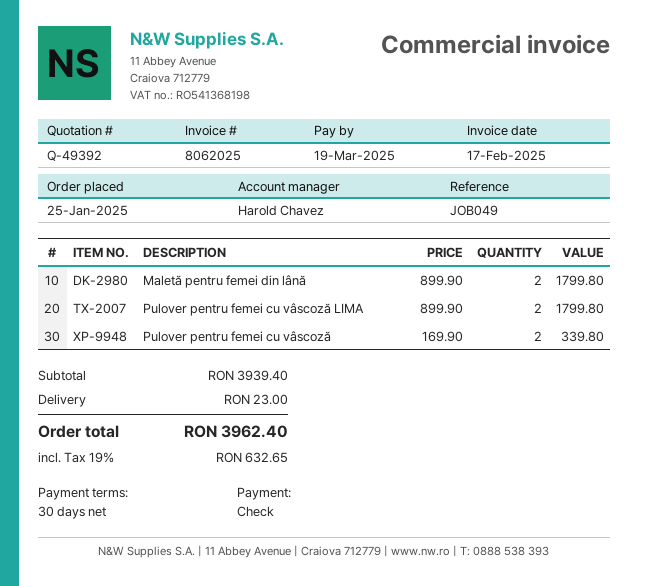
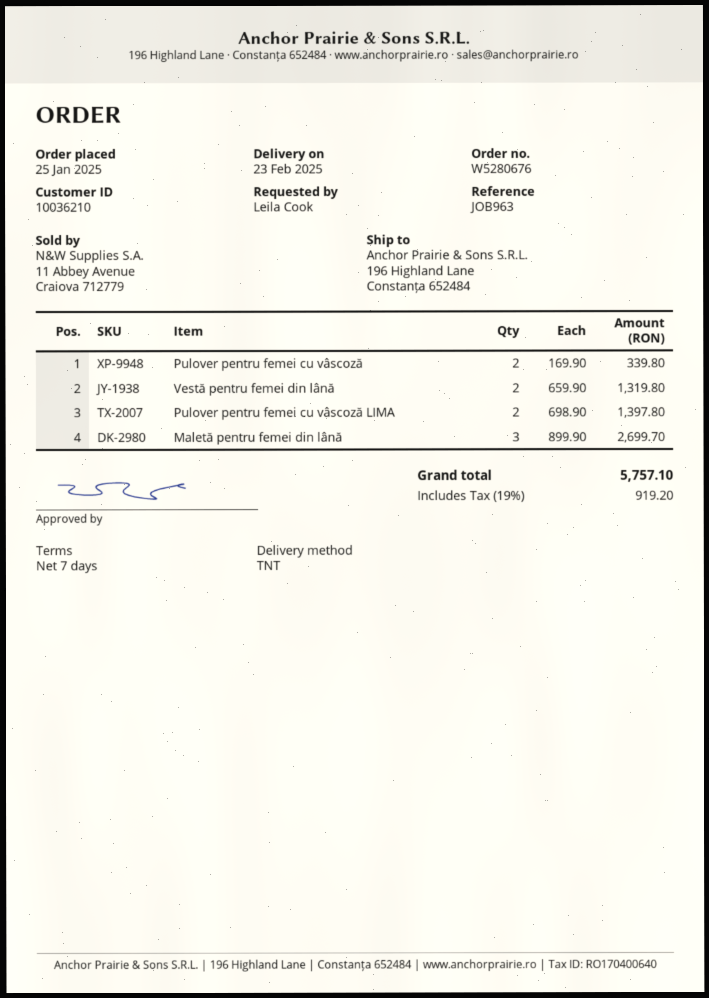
payment terms: 30 days -> 7 days
reference: JOB049 -> JOB963
Maletă pentru femei din lână: 2 x 899.90 = 1799.80 -> 3 x 899.90 = 2699.70
Pulover pentru femei cu vâscoză LIMA: 2 x 899.90 = 1799.80 -> 2 x 698.90 = 1397.80
Vestă pentru femei din lână: none -> 2 x 659.90 = 1319.80
shipping: 23.00 -> none
tax: 19% = 632.65 -> 19% = 919.20
total: 3962.40 -> 5757.10

